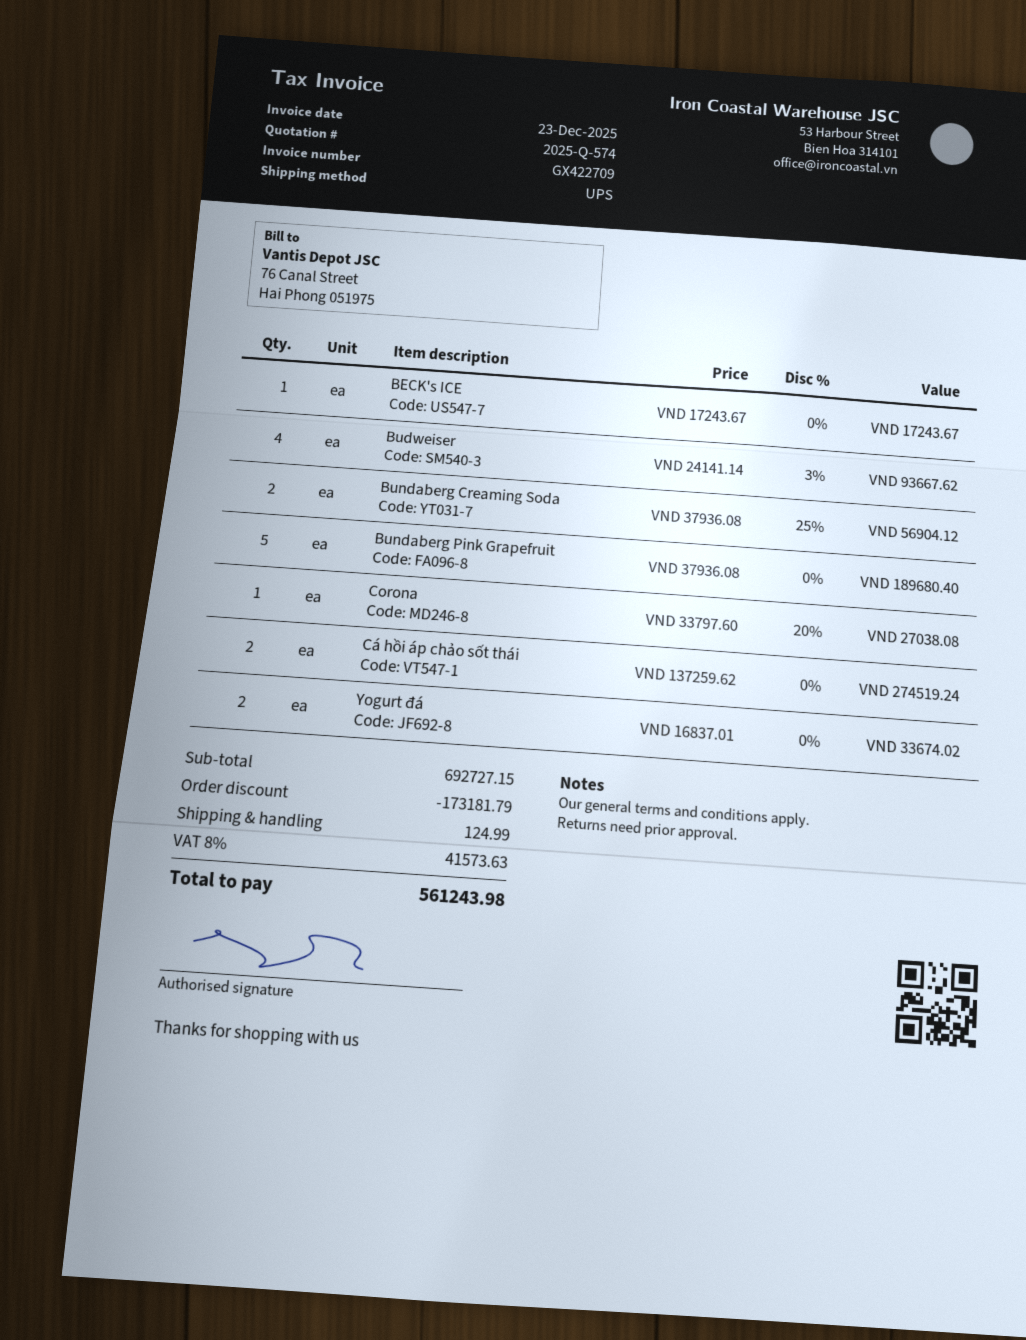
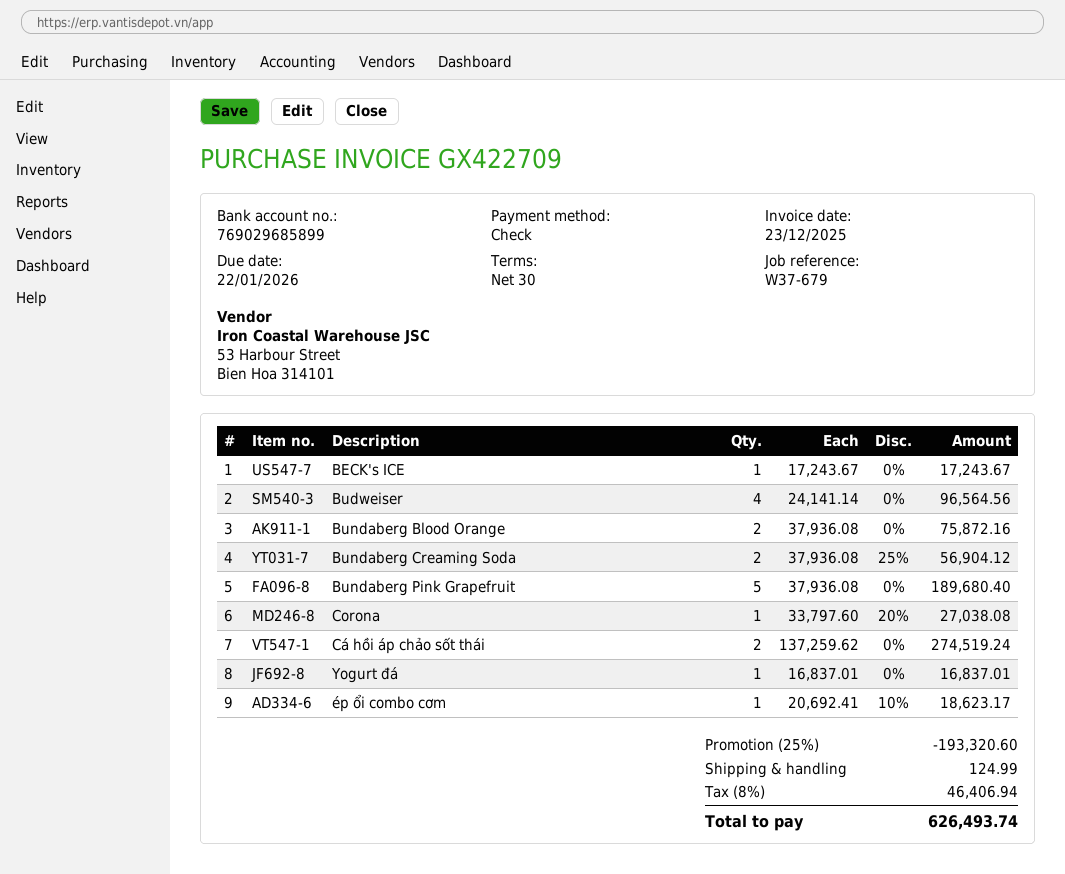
Budweiser: 4 x 24141.14 - 3% = 93667.62 -> 4 x 24141.14 = 96564.56
Yogurt đá: 2 x 16837.01 = 33674.02 -> 1 x 16837.01 = 16837.01
Bundaberg Blood Orange: none -> 2 x 37936.08 = 75872.16
ép ổi combo cơm: none -> 1 x 20692.41 - 10% = 18623.17
discount: 173181.79 -> 193320.60
tax: 8% = 41573.63 -> 8% = 46406.94
total: 561243.98 -> 626493.74

